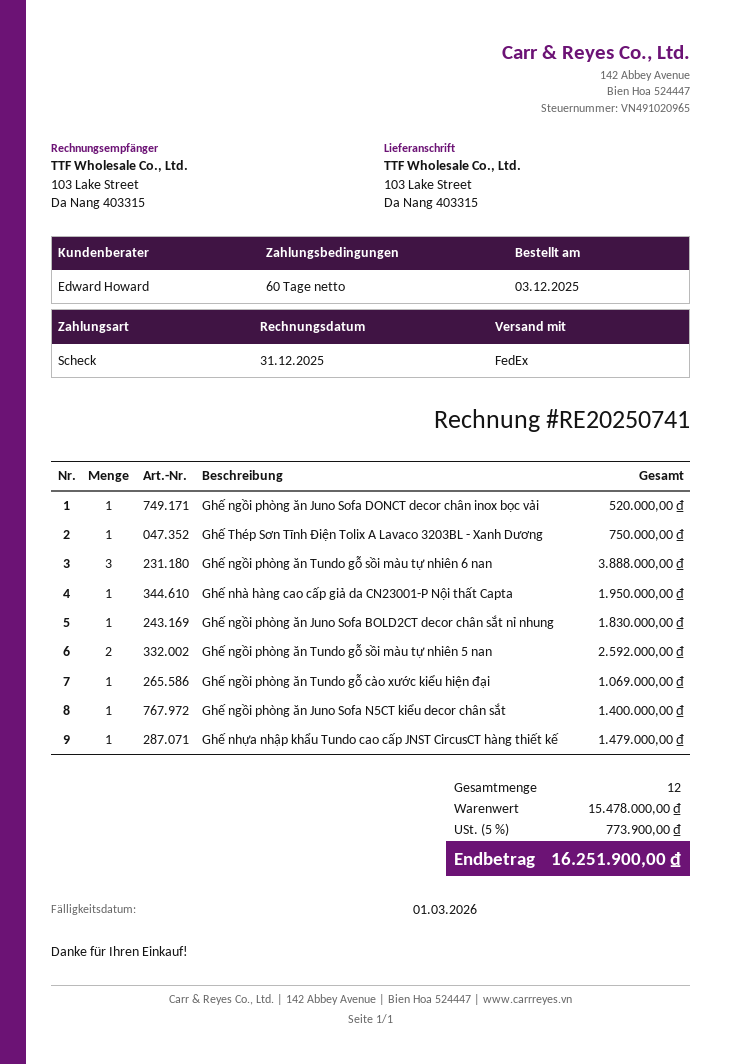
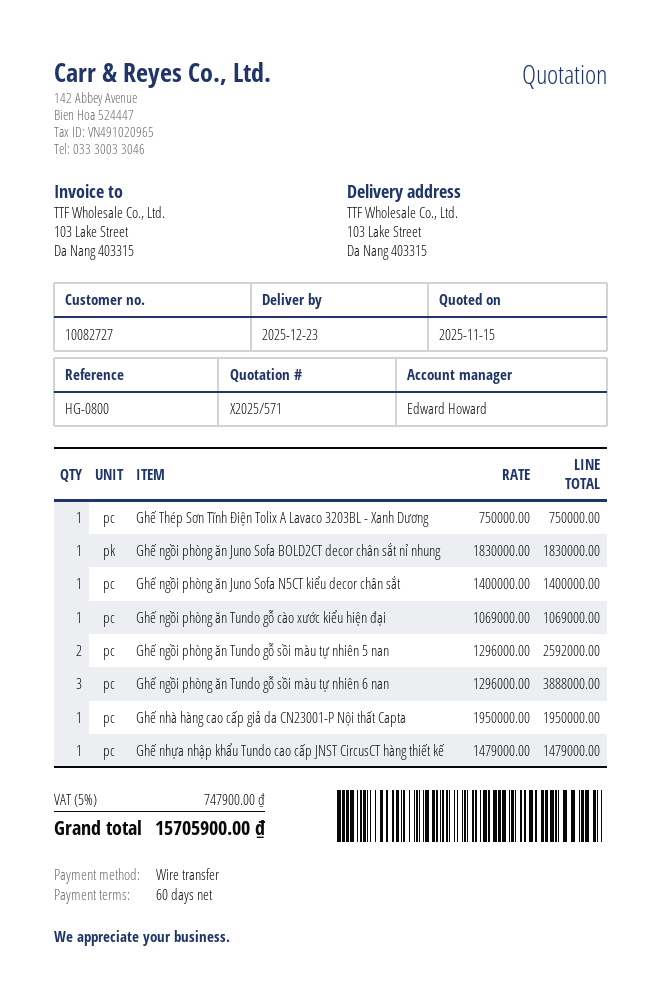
payment method: cheque -> bank transfer
Ghế ngồi phòng ăn Juno Sofa DONCT decor chân inox bọc vải: 1 for 520000.00 -> none
tax: 5% = 773900.00 -> 5% = 747900.00
total: 16251900.00 -> 15705900.00

